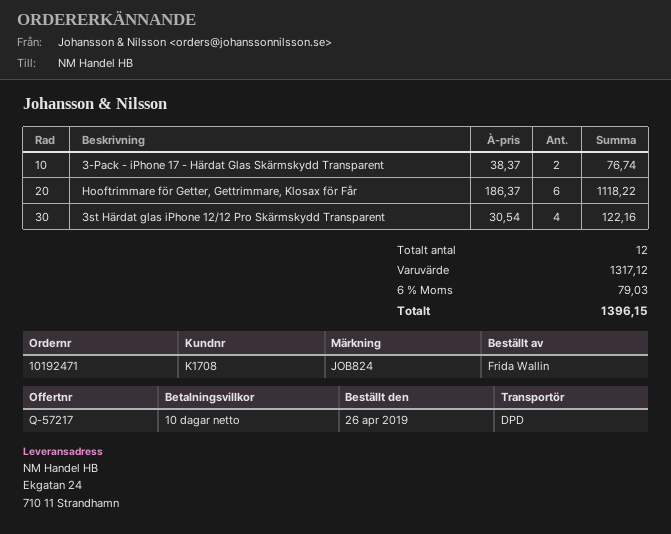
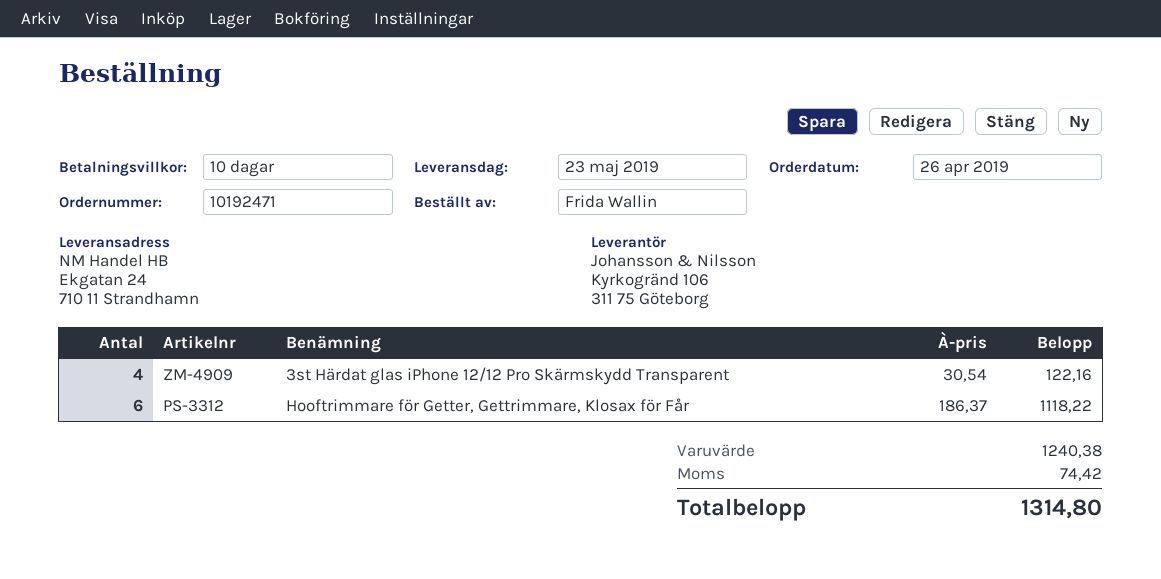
3-Pack - iPhone 17 - Härdat Glas Skärmskydd Transparent: 2 x 38.37 = 76.74 -> none
subtotal: 1317.12 -> 1240.38
tax: 79.03 -> 74.42
total: 1396.15 -> 1314.80

